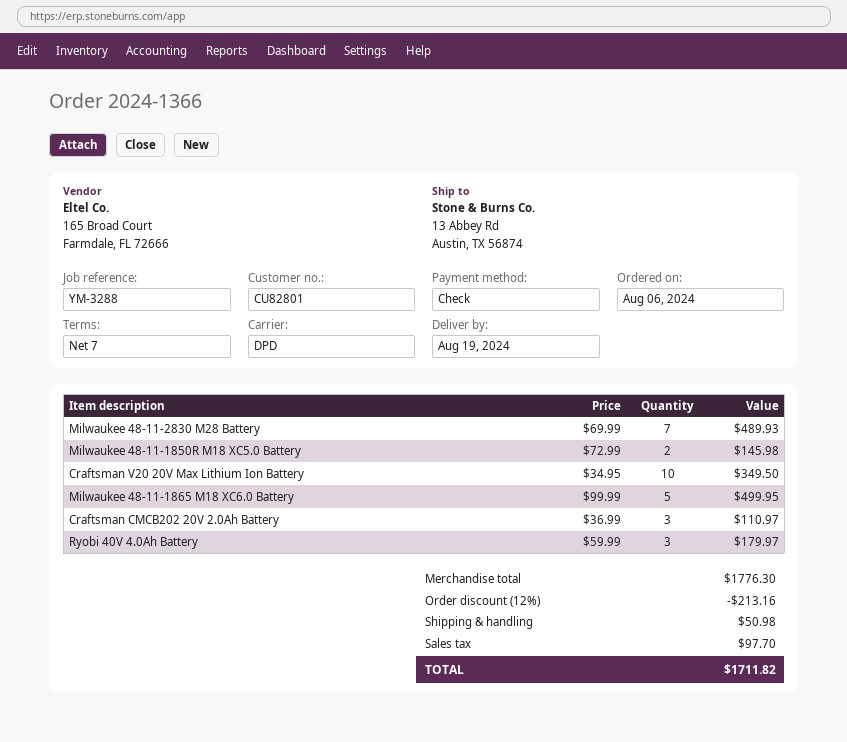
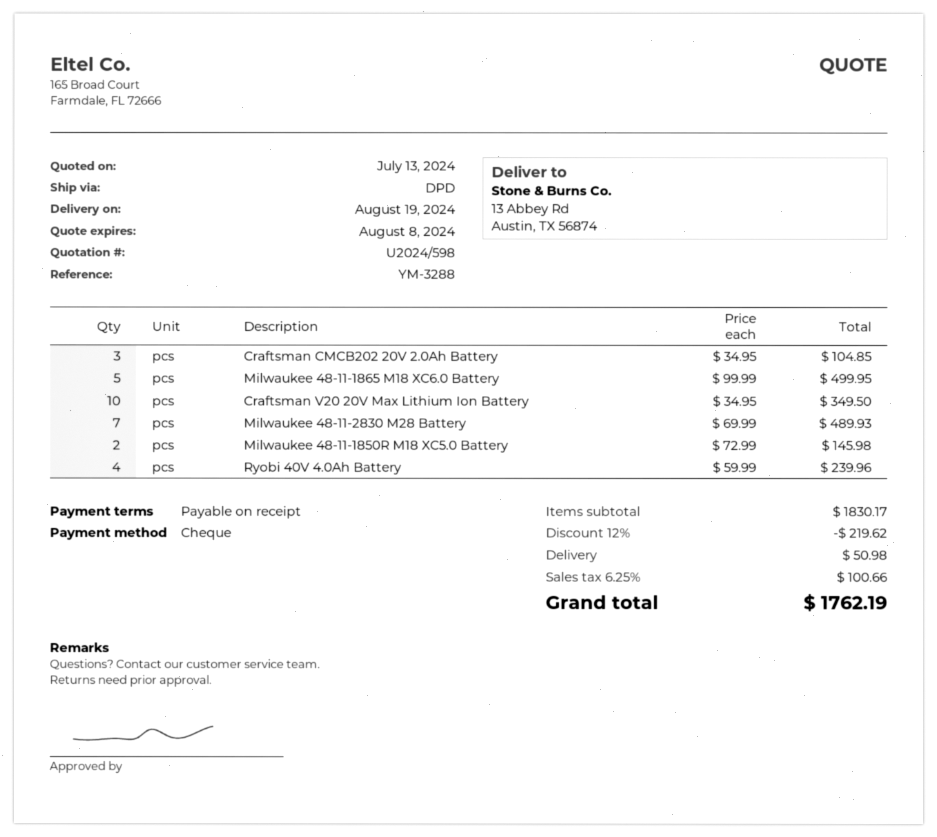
payment terms: 7 days -> on receipt
Craftsman CMCB202 20V 2.0Ah Battery: 3 x 36.99 = 110.97 -> 3 x 34.95 = 104.85
Ryobi 40V 4.0Ah Battery: 3 x 59.99 = 179.97 -> 4 x 59.99 = 239.96
subtotal: 1776.30 -> 1830.17
discount: 12% = 213.16 -> 12% = 219.62
tax: 97.70 -> 100.66
total: 1711.82 -> 1762.19

